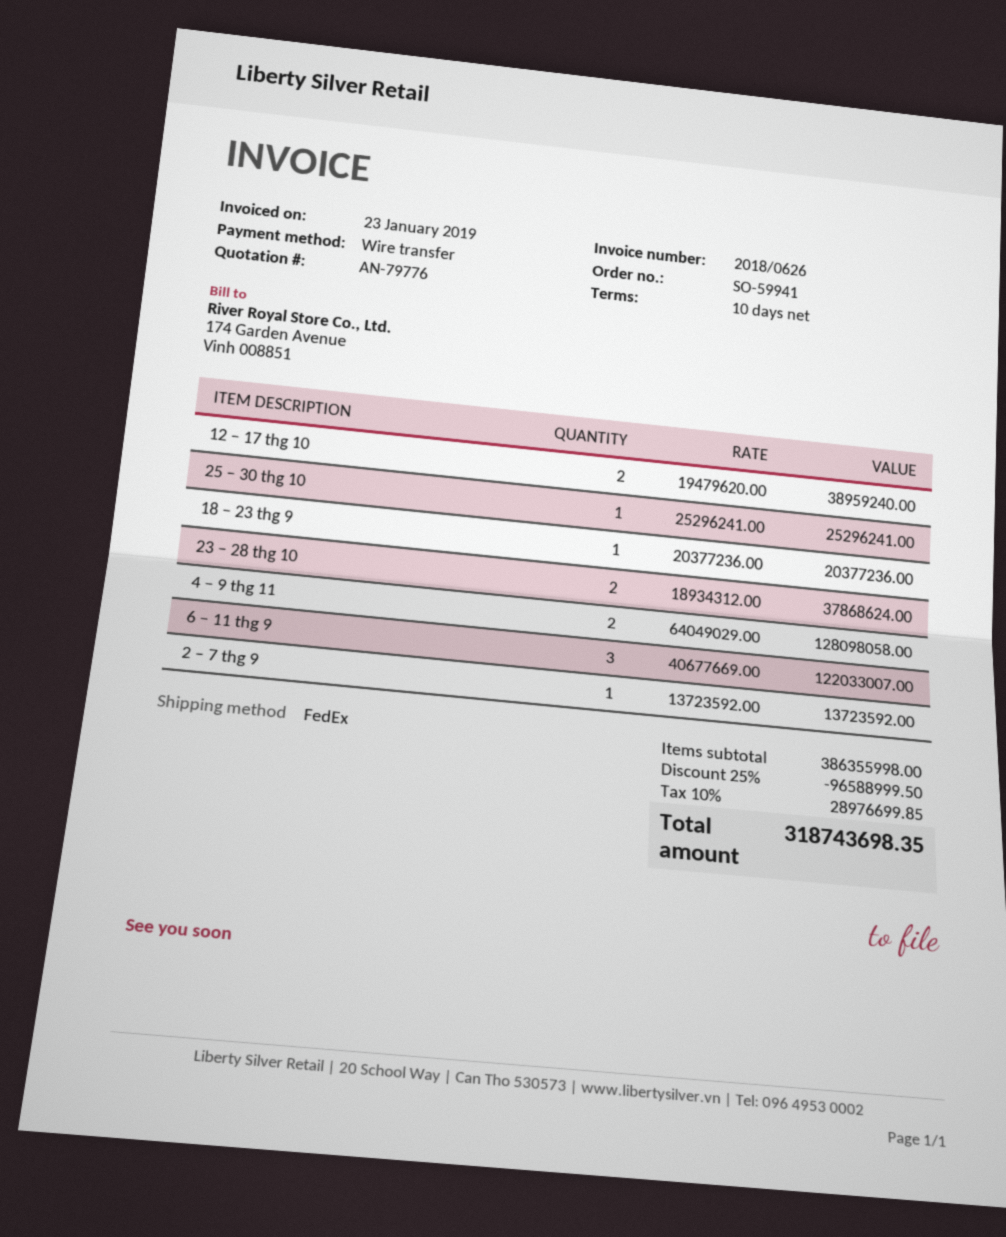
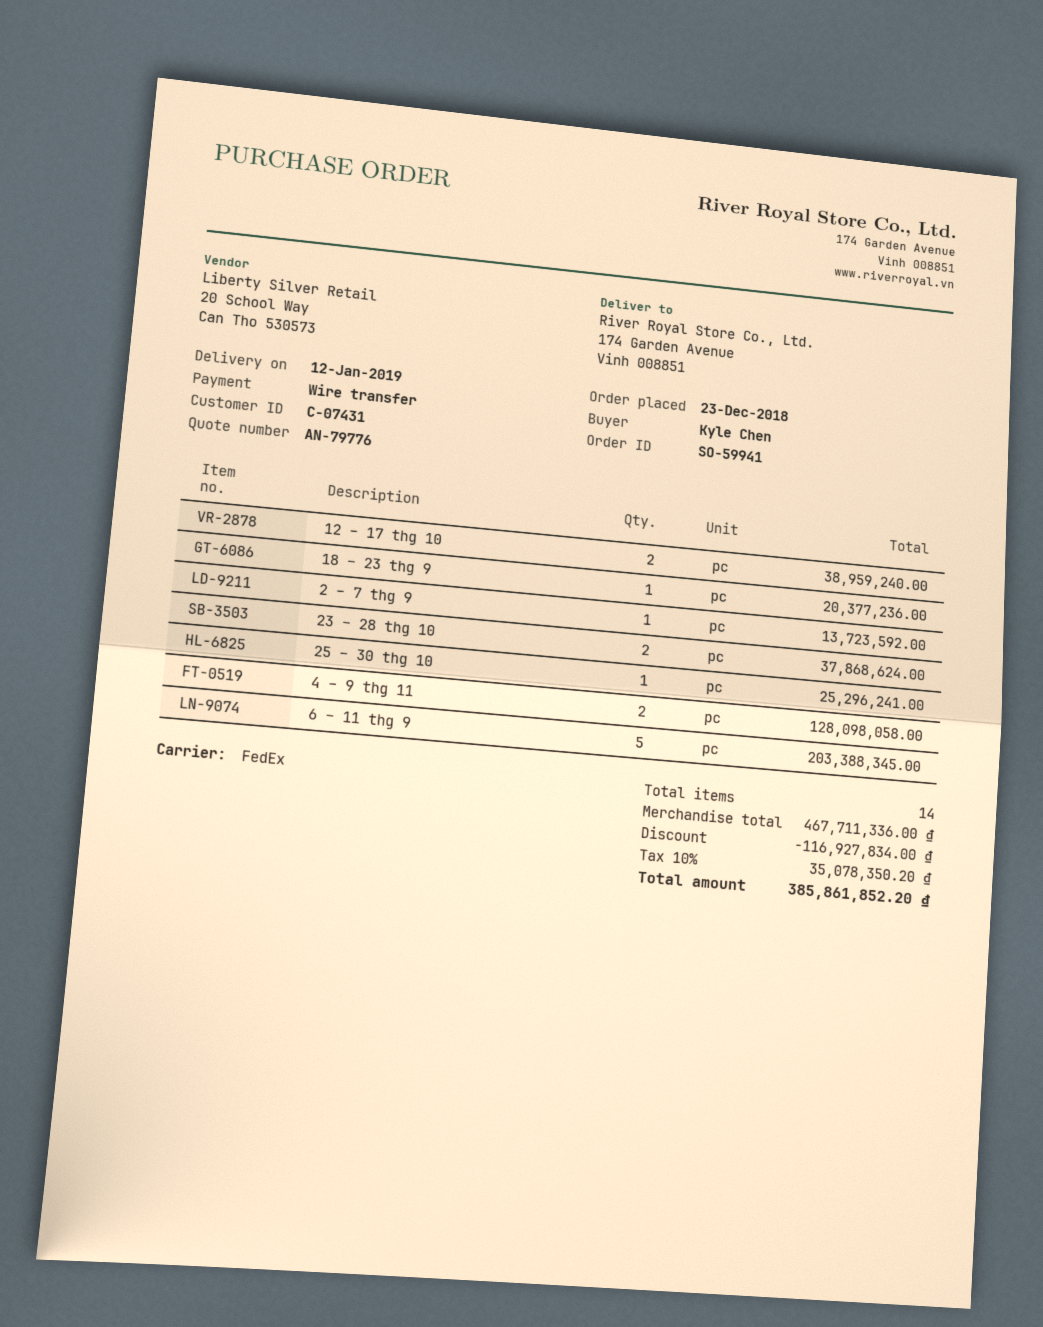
6 – 11 thg 9: 3 for 122033007.00 -> 5 for 203388345.00
subtotal: 386355998.00 -> 467711336.00
discount: 96588999.50 -> 116927834.00
tax: 10% = 28976699.85 -> 10% = 35078350.20
total: 318743698.35 -> 385861852.20

